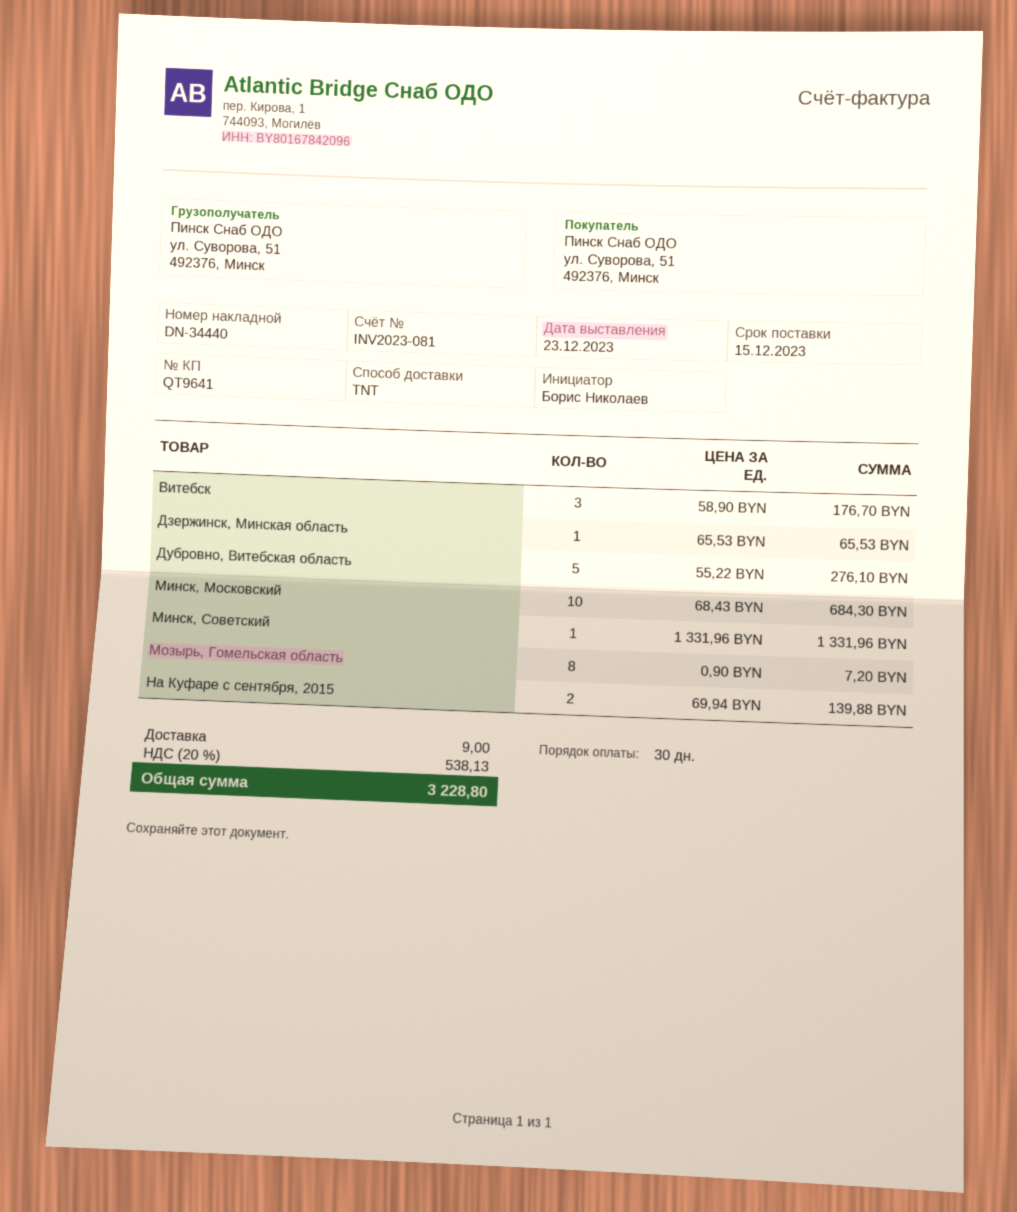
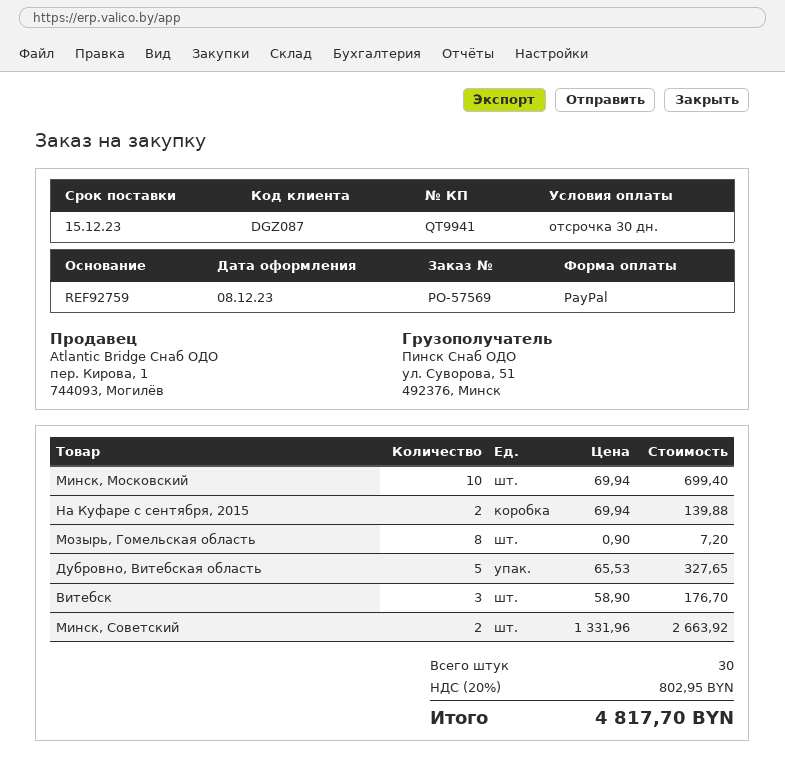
quote number: QT9641 -> QT9941
Дзержинск, Минская область: 1 x 65.53 = 65.53 -> none
Дубровно, Витебская область: 5 x 55.22 = 276.10 -> 5 x 65.53 = 327.65
Минск, Московский: 10 x 68.43 = 684.30 -> 10 x 69.94 = 699.40
Минск, Советский: 1 x 1331.96 = 1331.96 -> 2 x 1331.96 = 2663.92
shipping: 9.00 -> none
tax: 20% = 538.13 -> 20% = 802.95
total: 3228.80 -> 4817.70

